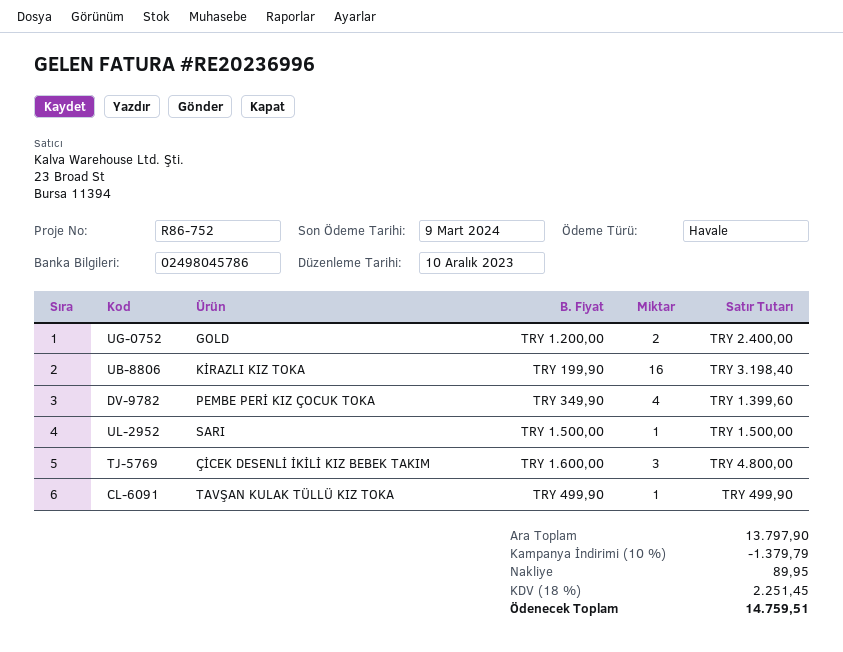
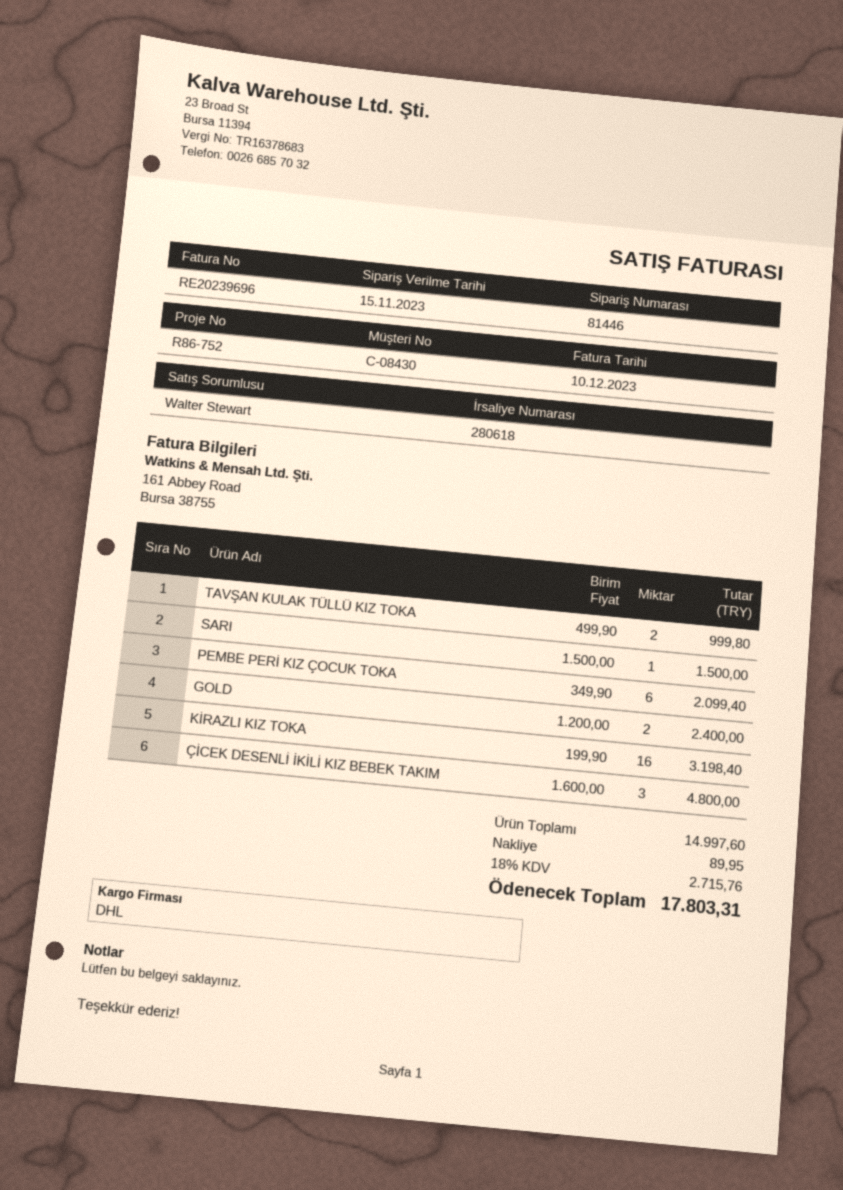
invoice number: RE20236996 -> RE20239696
PEMBE PERİ KIZ ÇOCUK TOKA: 4 x 349.90 = 1399.60 -> 6 x 349.90 = 2099.40
TAVŞAN KULAK TÜLLÜ KIZ TOKA: 1 x 499.90 = 499.90 -> 2 x 499.90 = 999.80
subtotal: 13797.90 -> 14997.60
discount: 10% = 1379.79 -> none
tax: 18% = 2251.45 -> 18% = 2715.76
total: 14759.51 -> 17803.31

